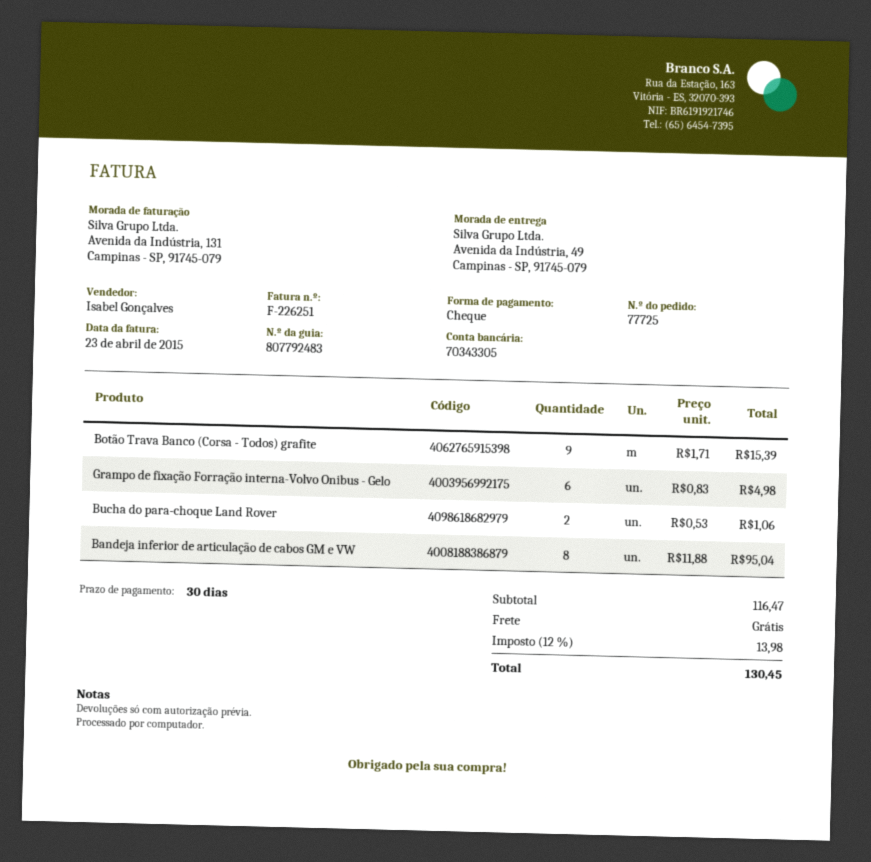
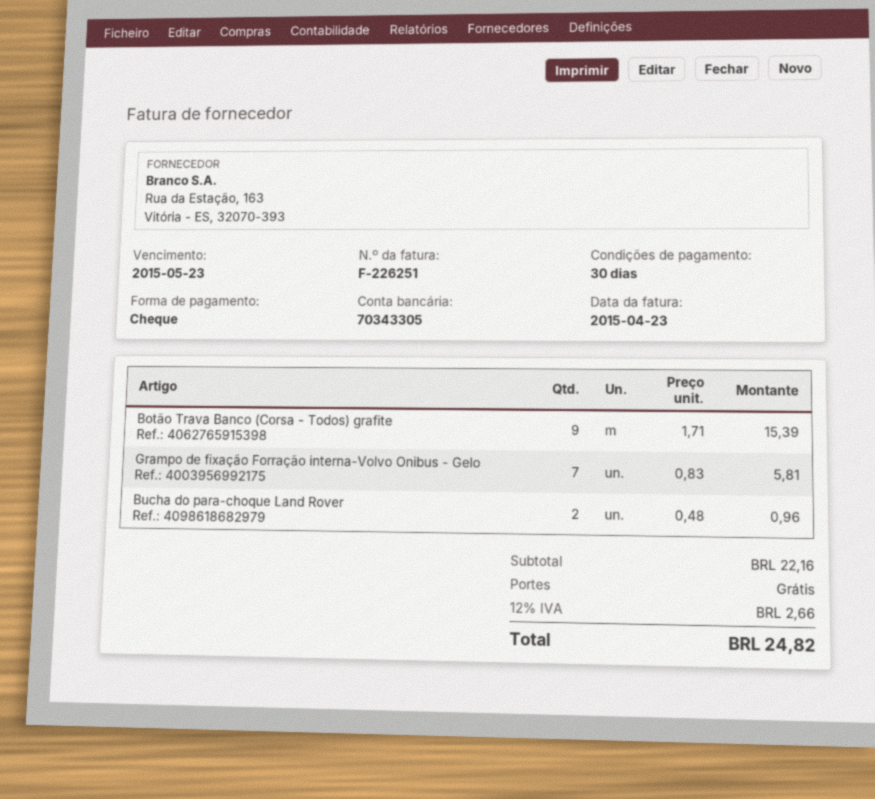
Grampo de fixação Forração interna-Volvo Onibus - Gelo: 6 x 0.83 = 4.98 -> 7 x 0.83 = 5.81
Bucha do para-choque Land Rover: 2 x 0.53 = 1.06 -> 2 x 0.48 = 0.96
Bandeja inferior de articulação de cabos GM e VW: 8 x 11.88 = 95.04 -> none
subtotal: 116.47 -> 22.16
tax: 12% = 13.98 -> 12% = 2.66
total: 130.45 -> 24.82

